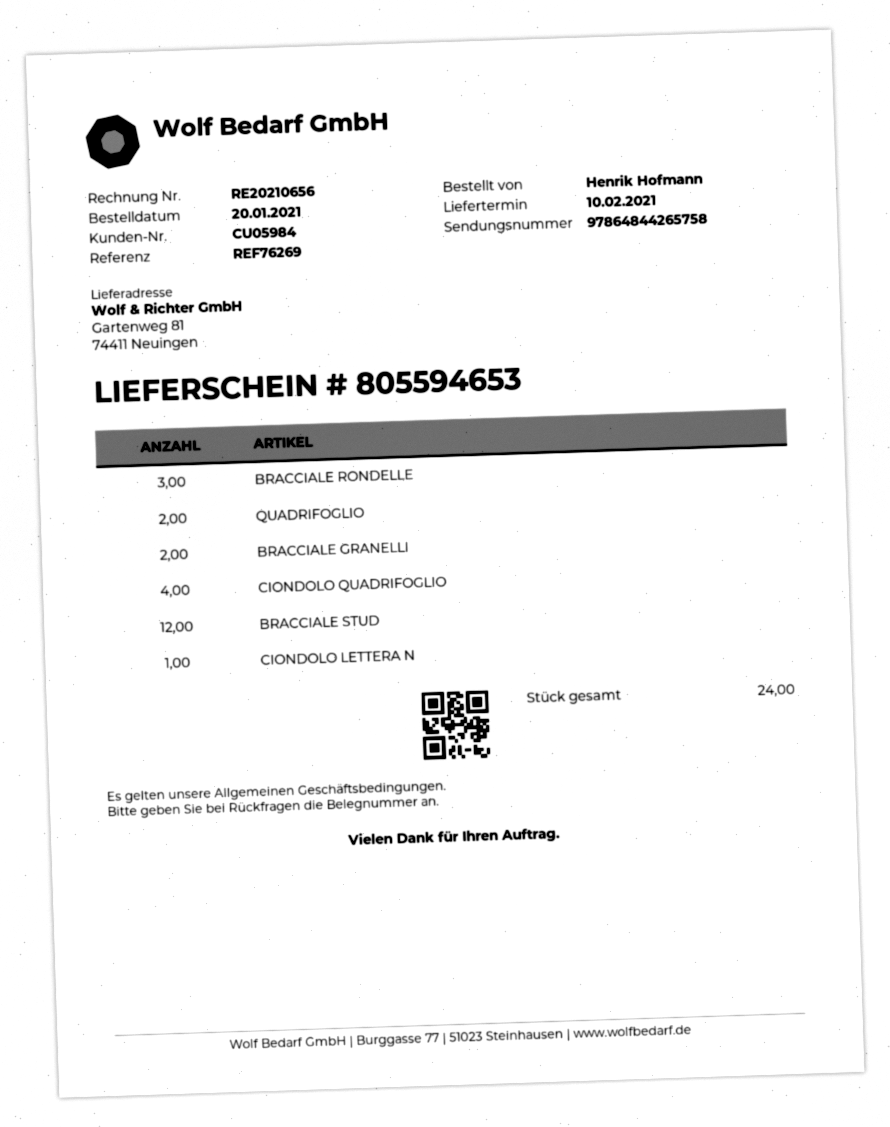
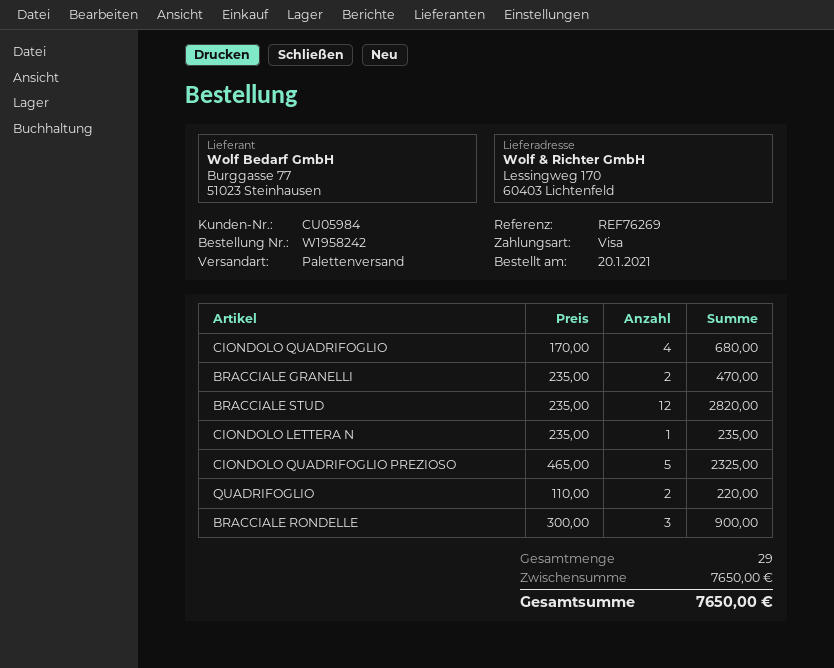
ship to: Gartenweg 81, 74411 Neuingen -> Lessingweg 170, 60403 Lichtenfeld
CIONDOLO QUADRIFOGLIO PREZIOSO: none -> 5
total quantity: 24 -> 29

